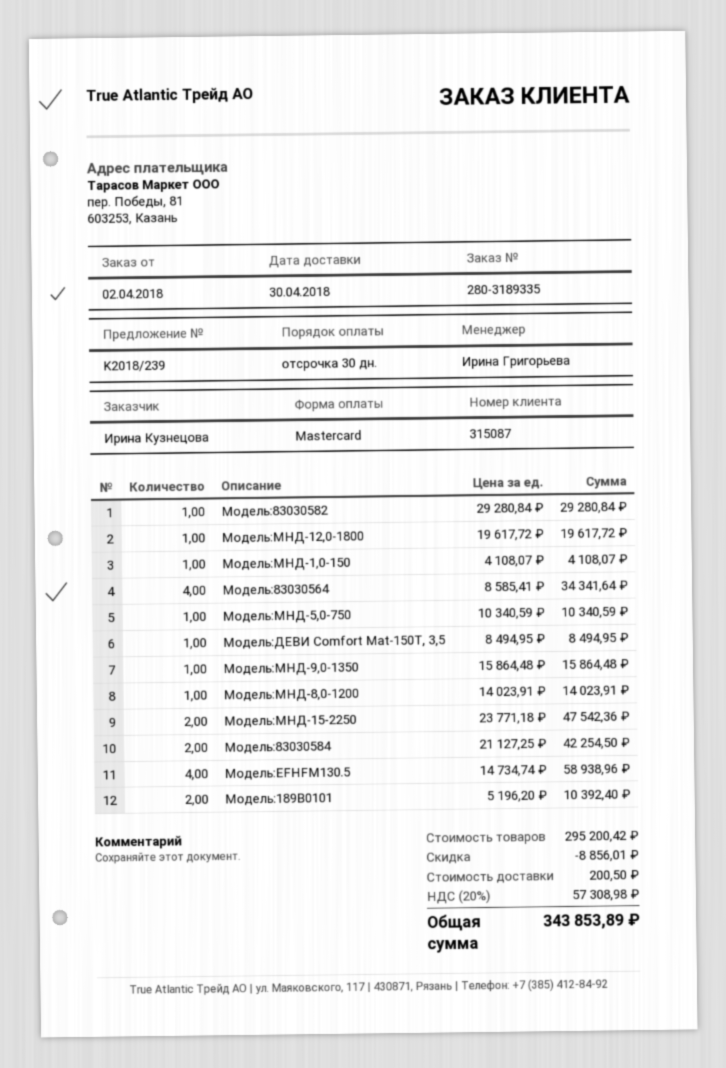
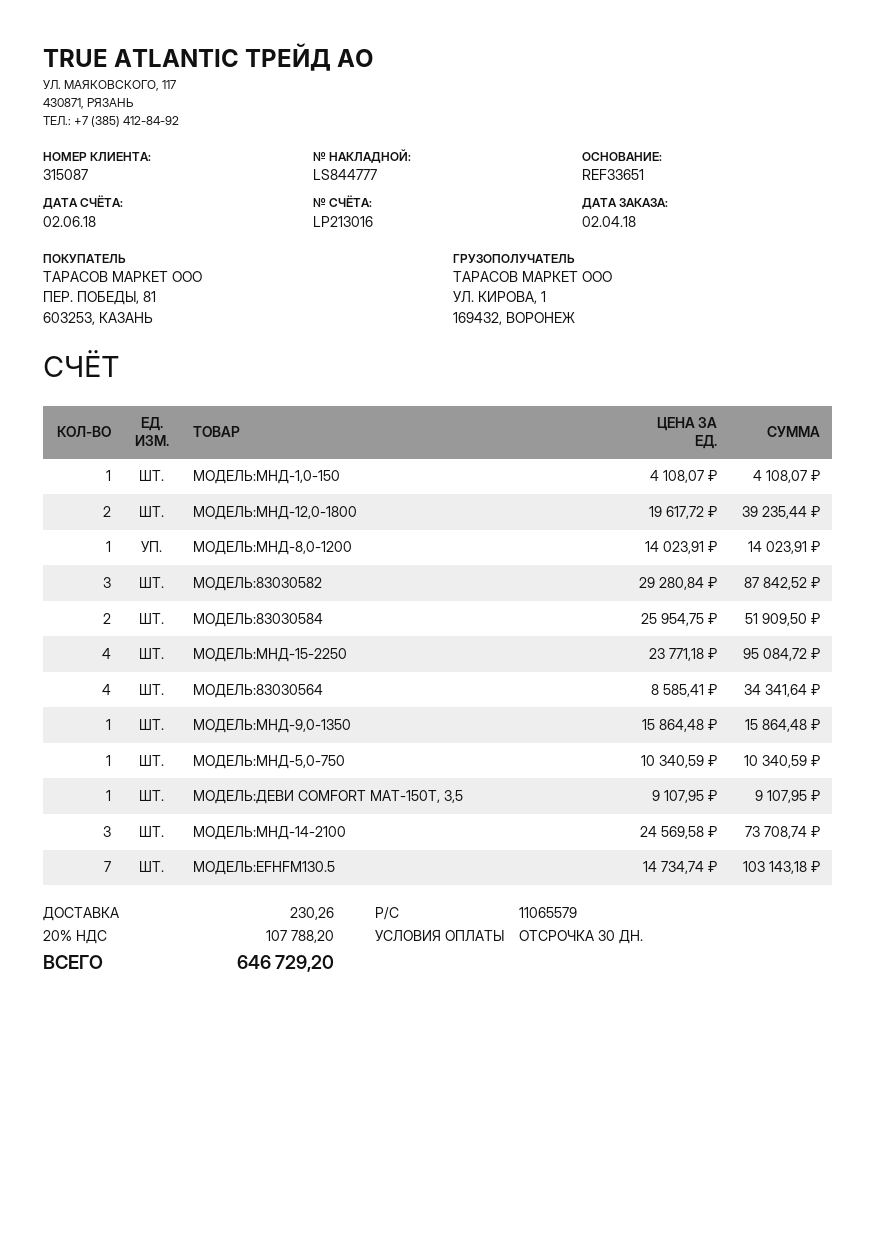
Модель:83030582: 1 x 29280.84 = 29280.84 -> 3 x 29280.84 = 87842.52
Модель:МНД-12,0-1800: 1 x 19617.72 = 19617.72 -> 2 x 19617.72 = 39235.44
Модель:ДЕВИ Comfort Mat-150T, 3,5: 1 x 8494.95 = 8494.95 -> 1 x 9107.95 = 9107.95
Модель:МНД-15-2250: 2 x 23771.18 = 47542.36 -> 4 x 23771.18 = 95084.72
Модель:83030584: 2 x 21127.25 = 42254.50 -> 2 x 25954.75 = 51909.50
Модель:EFHFM130.5: 4 x 14734.74 = 58938.96 -> 7 x 14734.74 = 103143.18
Модель:189B0101: 2 x 5196.20 = 10392.40 -> none
МОДЕЛЬ:МНД-14-2100: none -> 3 x 24569.58 = 73708.74
discount: 8856.01 -> none
shipping: 200.50 -> 230.26
tax: 20% = 57308.98 -> 20% = 107788.20
total: 343853.89 -> 646729.20

